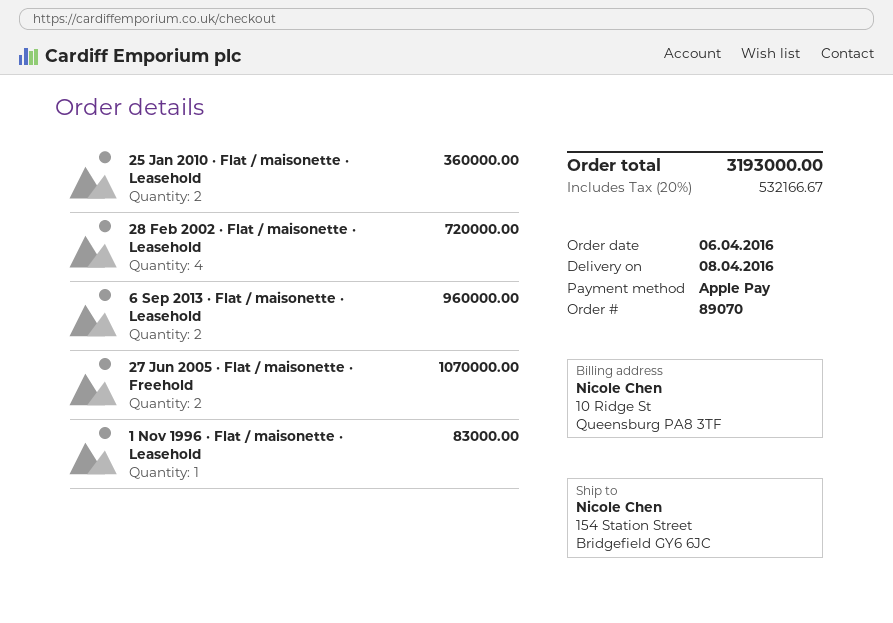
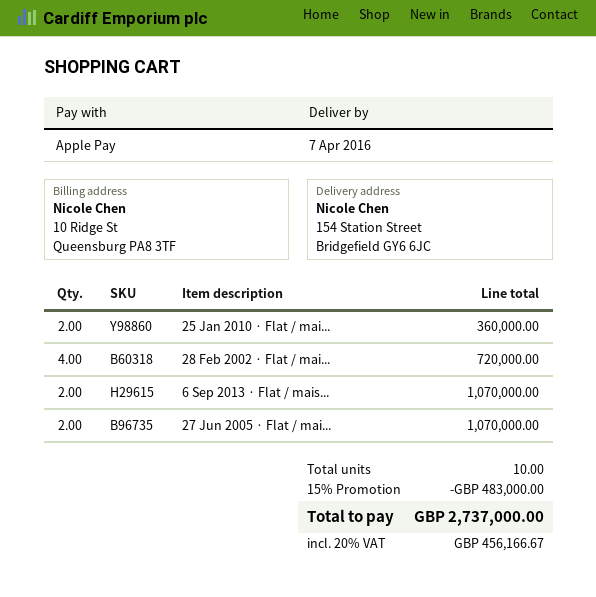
delivery date: 2016-04-08 -> 2016-04-07
6 Sep 2013 · Flat / maisonette · Leasehold: 2 for 960000.00 -> 2 for 1070000.00
1 Nov 1996 · Flat / maisonette · Leasehold: 1 for 83000.00 -> none
discount: none -> 15% = 483000.00
tax: 20% = 532166.67 -> 20% = 456166.67
total: 3193000.00 -> 2737000.00

